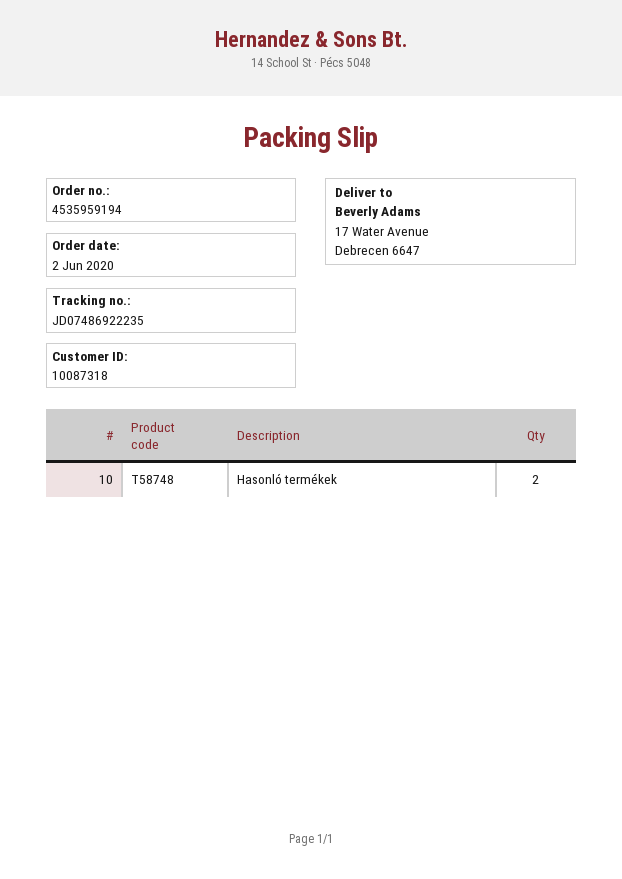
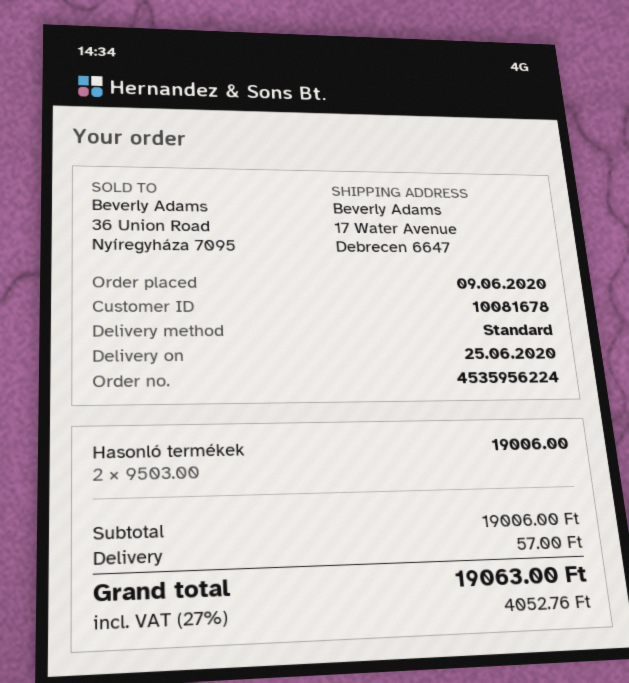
order number: 4535959194 -> 4535956224
order date: 2020-06-02 -> 2020-06-09
customer number: 10087318 -> 10081678

